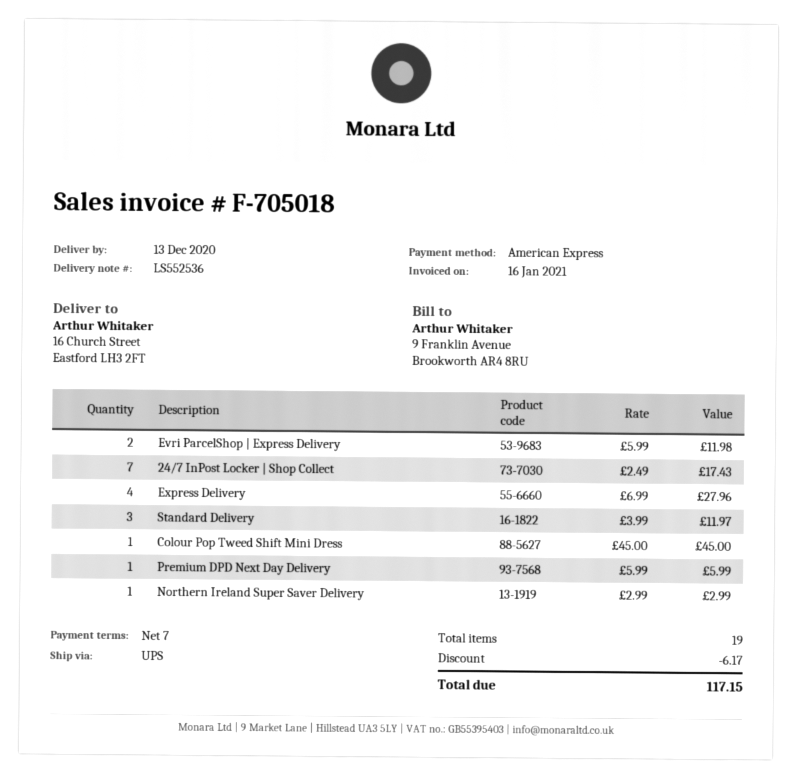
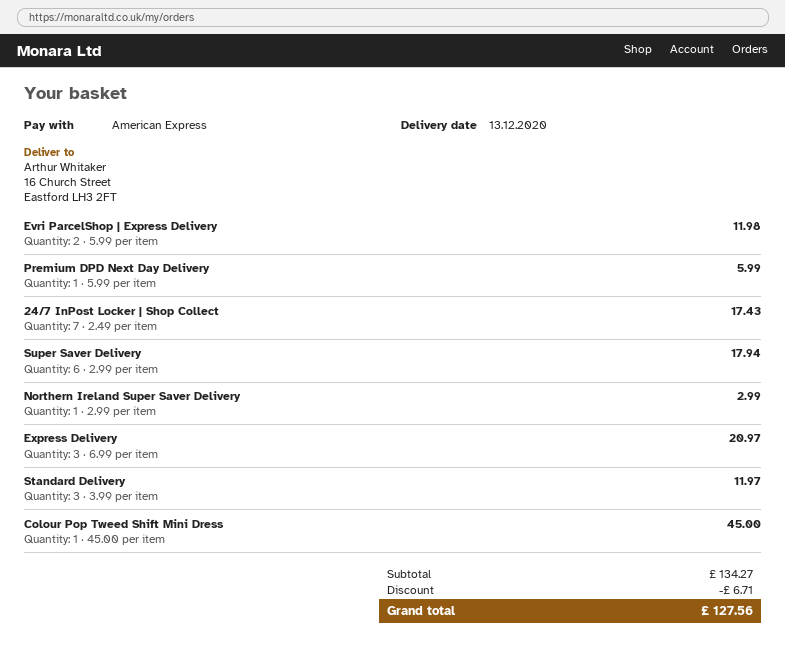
Express Delivery: 4 x 6.99 = 27.96 -> 3 x 6.99 = 20.97
Super Saver Delivery: none -> 6 x 2.99 = 17.94
discount: 6.17 -> 6.71
total: 117.15 -> 127.56

